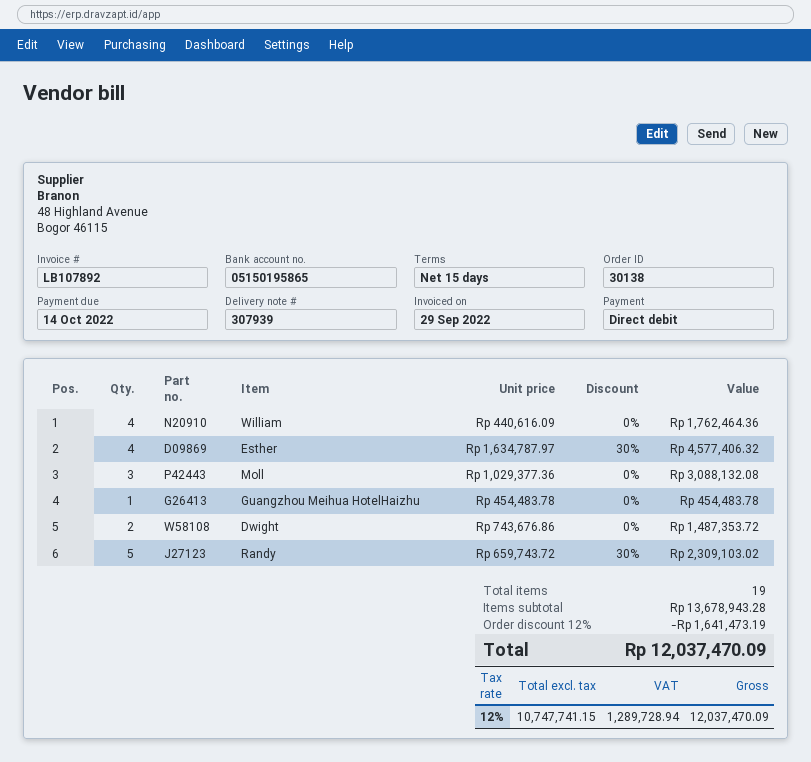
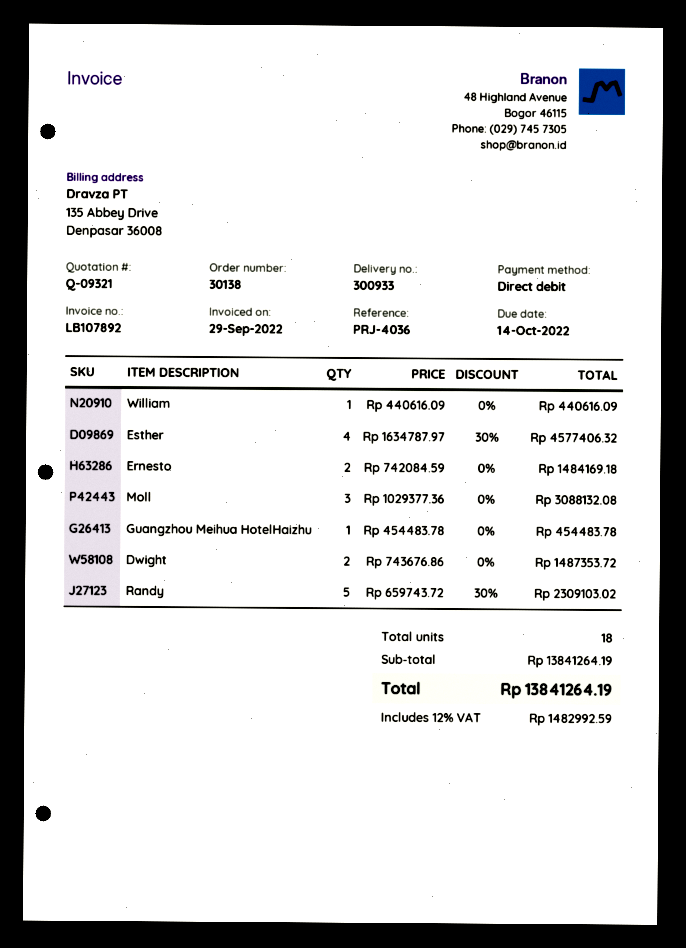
delivery note number: 307939 -> 300933
William: 4 x 440616.09 = 1762464.36 -> 1 x 440616.09 = 440616.09
Ernesto: none -> 2 x 742084.59 = 1484169.18
total quantity: 19 -> 18
subtotal: 13678943.28 -> 13841264.19
discount: 12% = 1641473.19 -> none
tax: 12% = 1289728.94 -> 12% = 1482992.59
total: 12037470.09 -> 13841264.19

